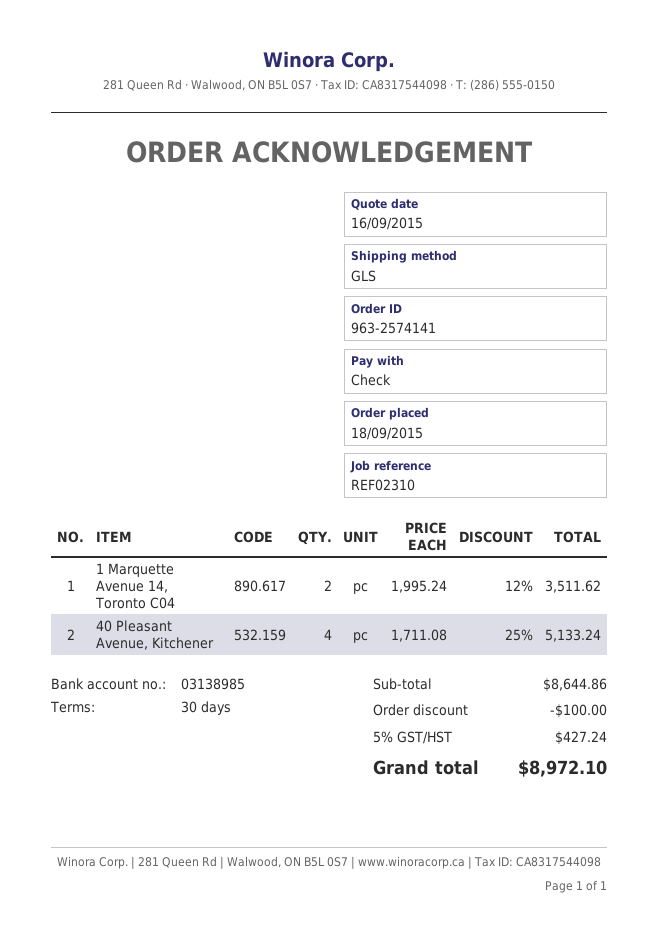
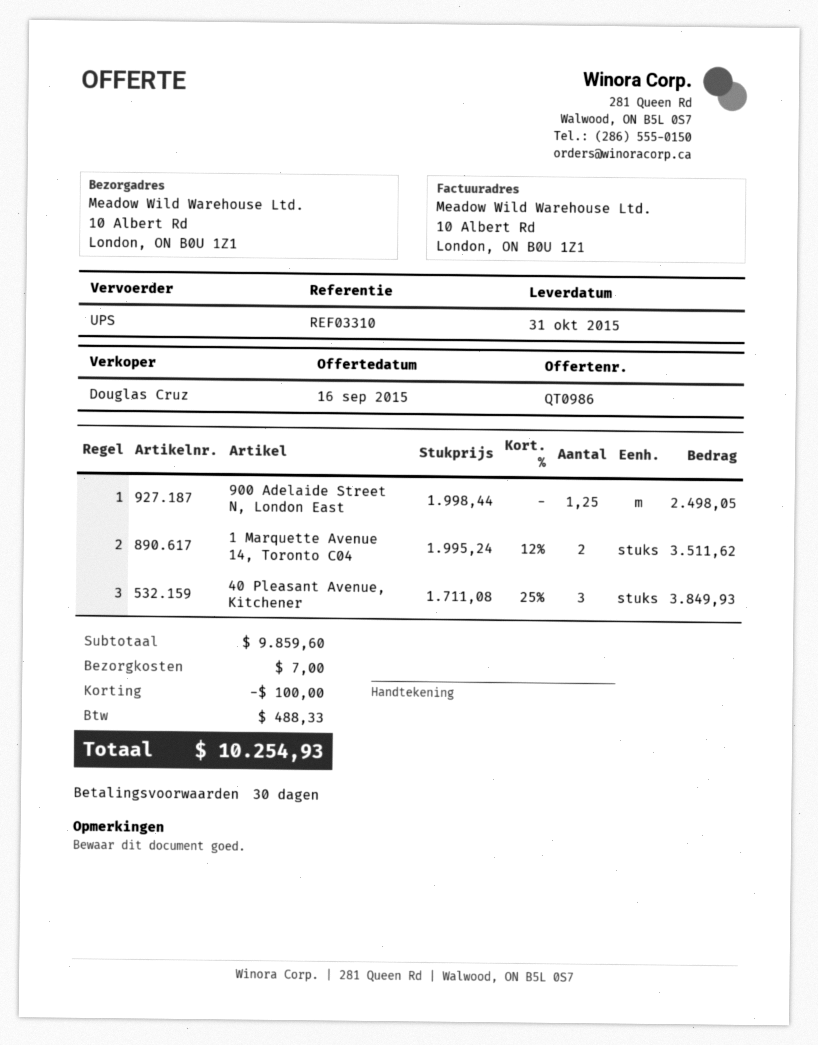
reference: REF02310 -> REF03310
shipping method: GLS -> UPS
40 Pleasant Avenue, Kitchener: 4 x 1711.08 - 25% = 5133.24 -> 3 x 1711.08 - 25% = 3849.93
900 Adelaide Street N, London East: none -> 1.25 x 1998.44 = 2498.05
subtotal: 8644.86 -> 9859.60
shipping: none -> 7.00
tax: 427.24 -> 488.33
total: 8972.10 -> 10254.93

